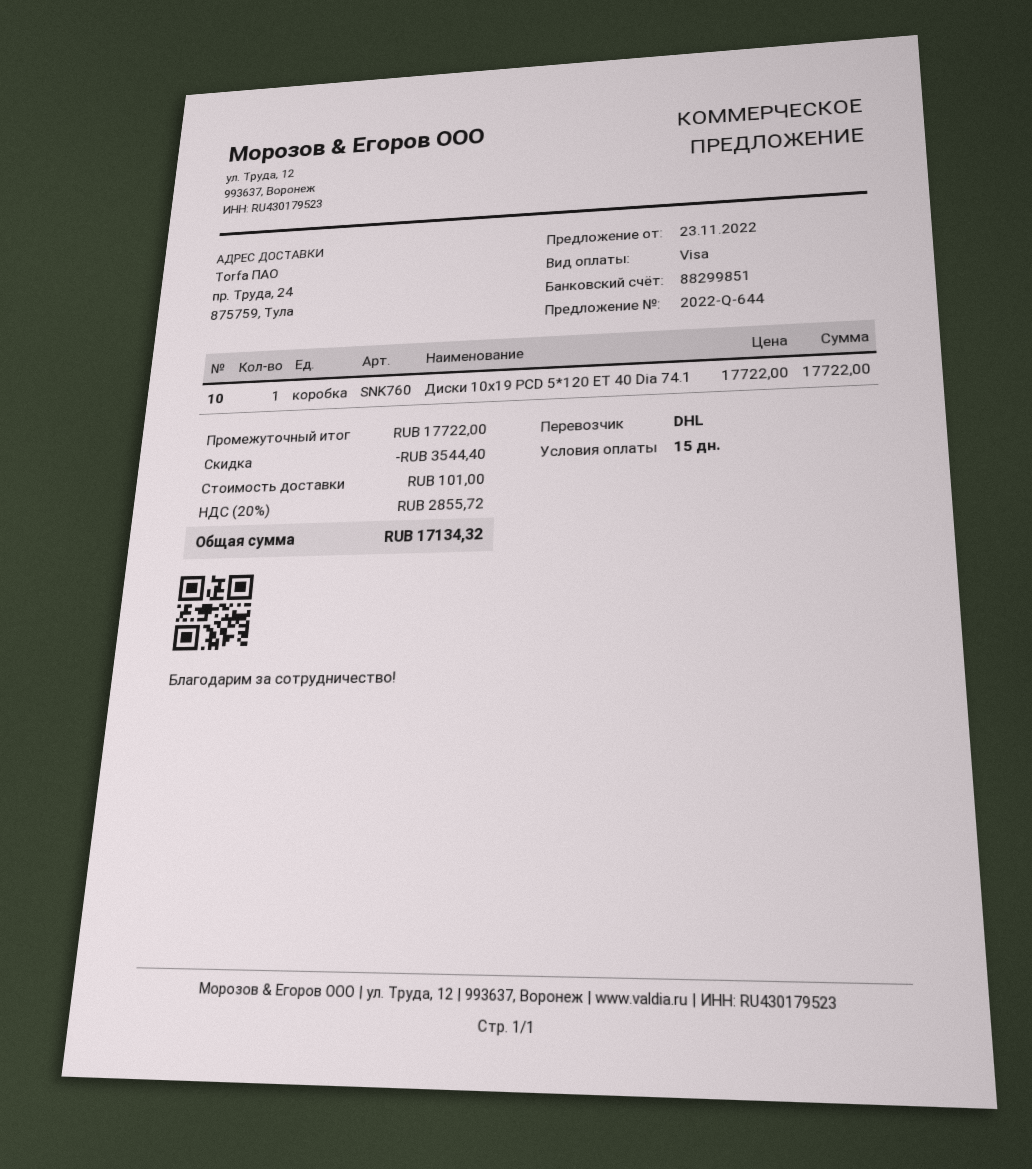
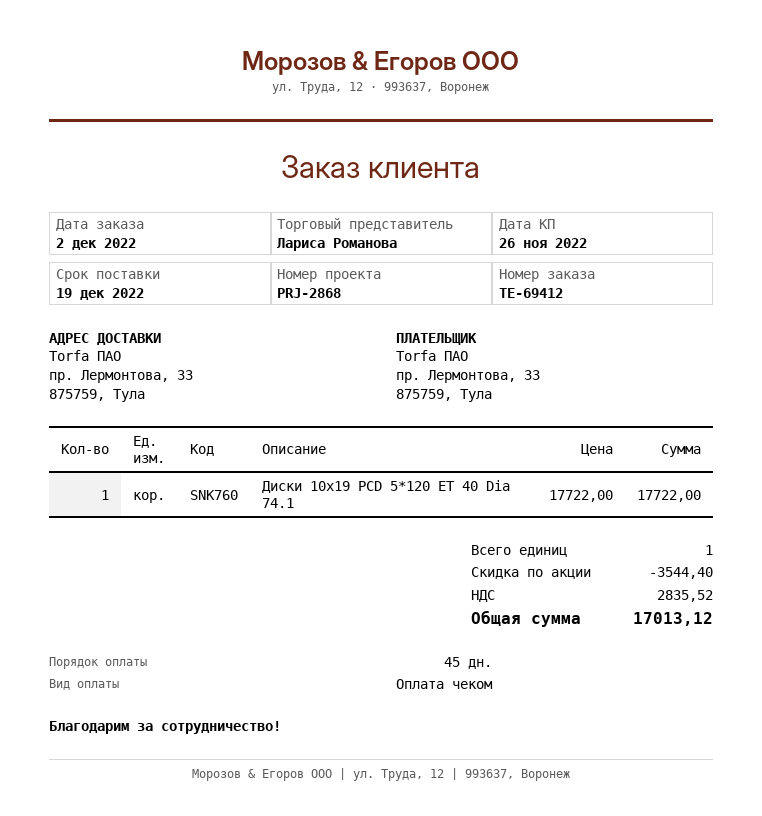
quote date: 2022-11-23 -> 2022-11-26
payment terms: 15 days -> 45 days
payment method: Visa -> cheque
ship to: пр. Труда, 24, 875759, Тула -> пр. Лермонтова, 33, 875759, Тула
shipping: 101.00 -> none
tax: 2855.72 -> 2835.52
total: 17134.32 -> 17013.12

